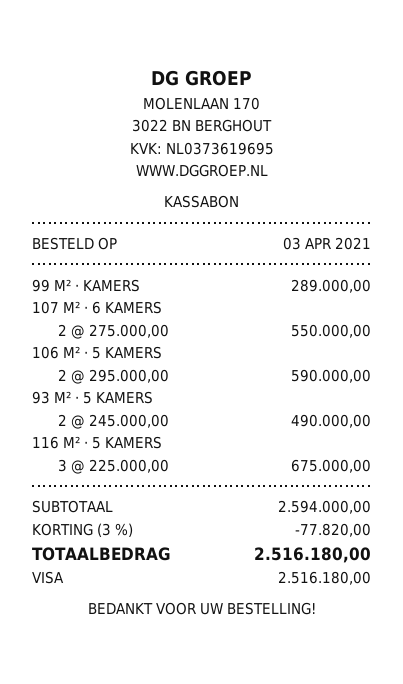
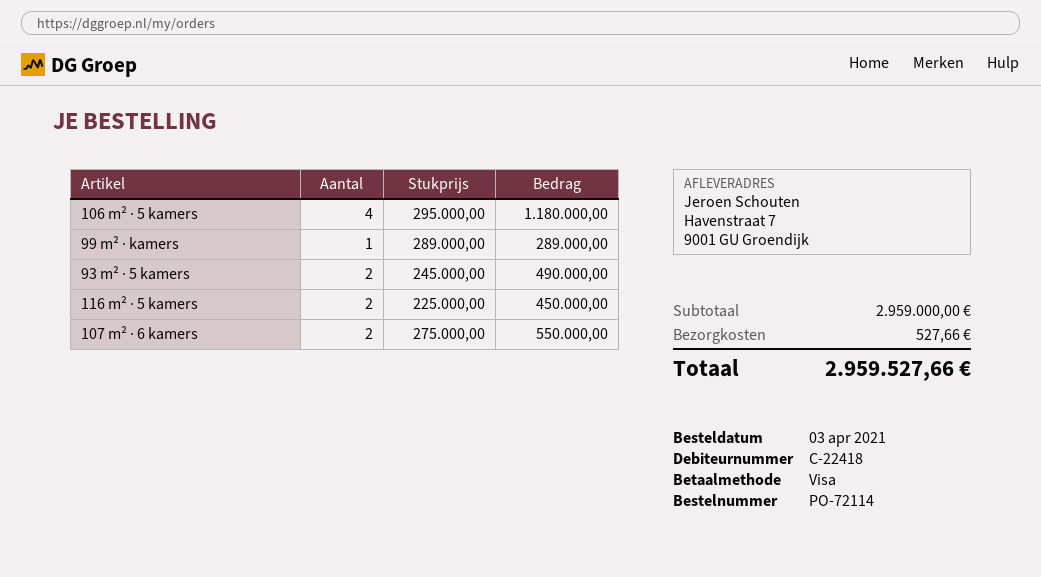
106 M² · 5 KAMERS: 2 x 295000.00 = 590000.00 -> 4 x 295000.00 = 1180000.00
116 M² · 5 KAMERS: 3 x 225000.00 = 675000.00 -> 2 x 225000.00 = 450000.00
subtotal: 2594000.00 -> 2959000.00
discount: 3% = 77820.00 -> none
shipping: none -> 527.66
total: 2516180.00 -> 2959527.66

